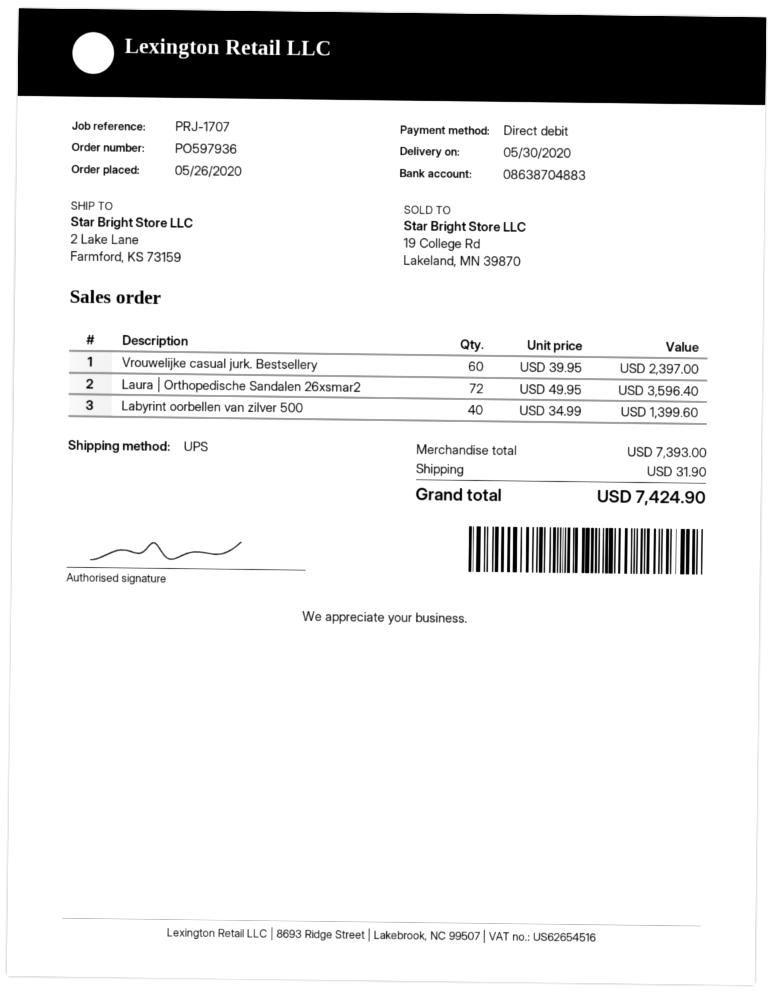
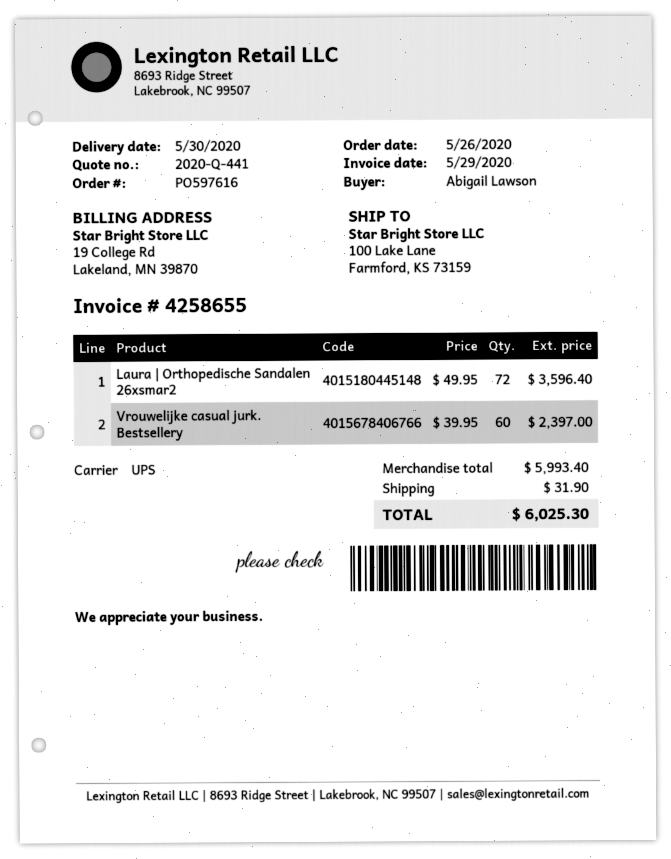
order number: PO597936 -> PO597616
ship to: 2 Lake Lane, Farmford, KS 73159 -> 100 Lake Lane, Farmford, KS 73159
Labyrint oorbellen van zilver 500: 40 x 34.99 = 1399.60 -> none
subtotal: 7393.00 -> 5993.40
total: 7424.90 -> 6025.30

